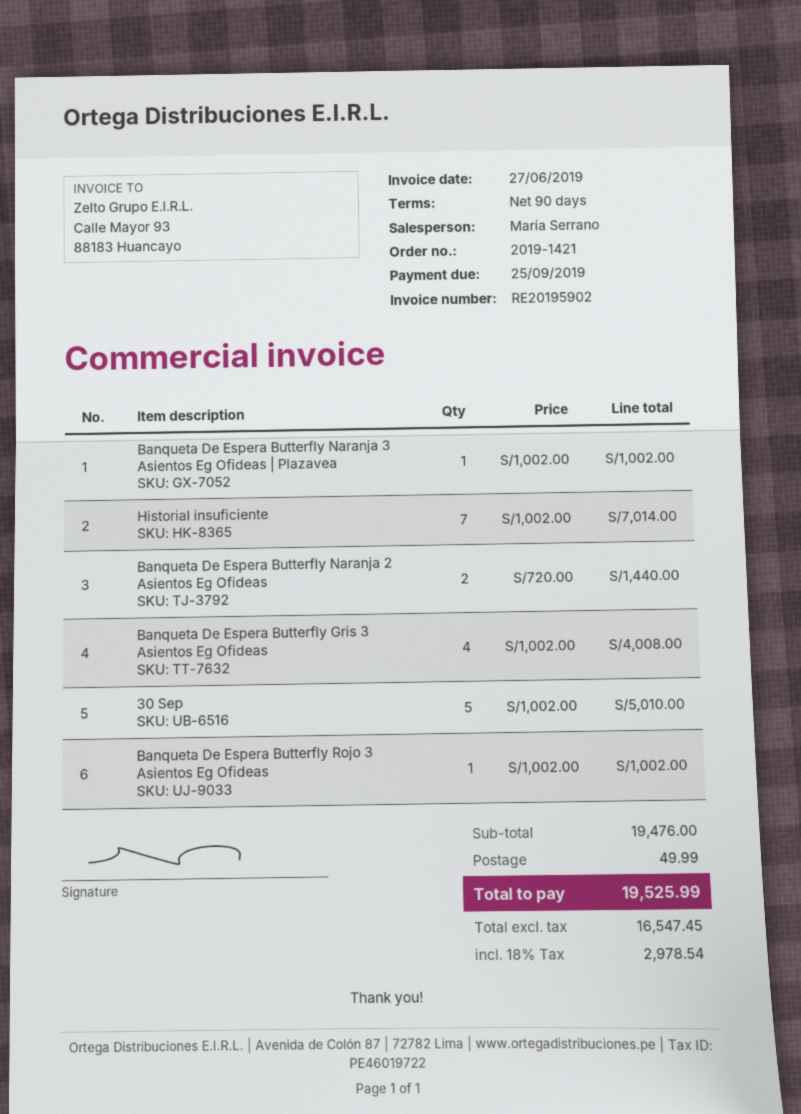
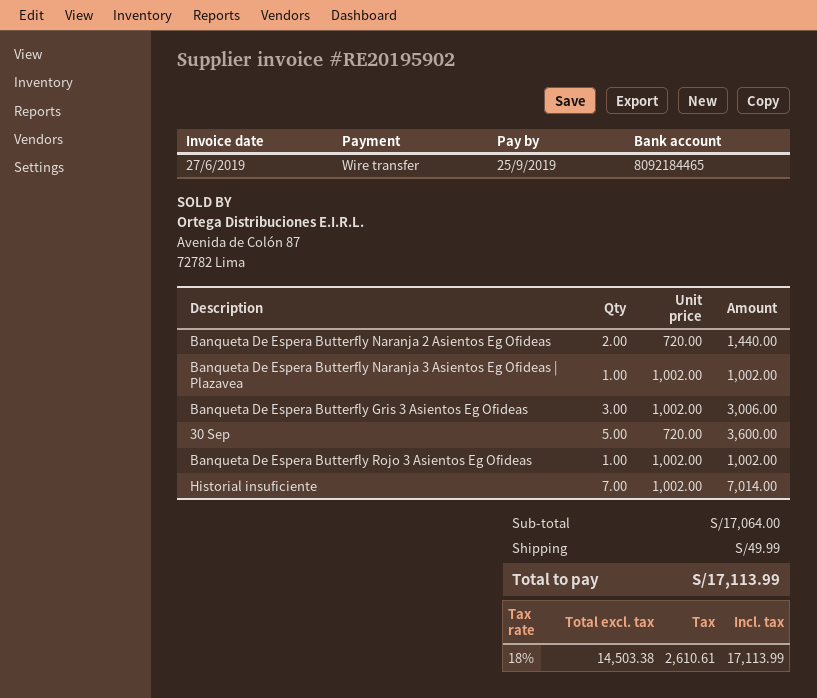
Banqueta De Espera Butterfly Gris 3 Asientos Eg Ofideas: 4 x 1002.00 = 4008.00 -> 3 x 1002.00 = 3006.00
30 Sep: 5 x 1002.00 = 5010.00 -> 5 x 720.00 = 3600.00
subtotal: 19476.00 -> 17064.00
net: 16547.45 -> 14503.38
tax: 18% = 2978.54 -> 18% = 2610.61
total: 19525.99 -> 17113.99

